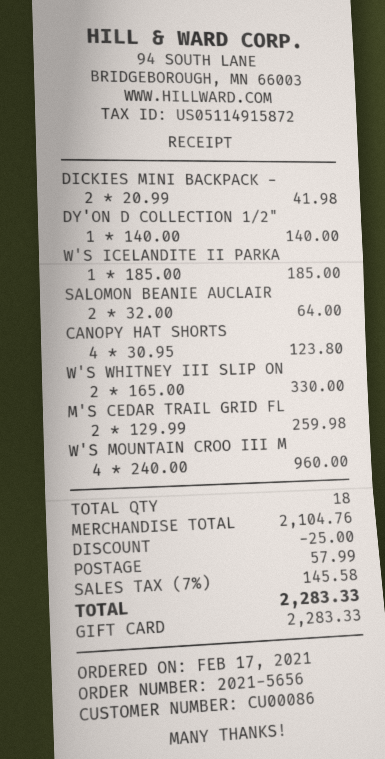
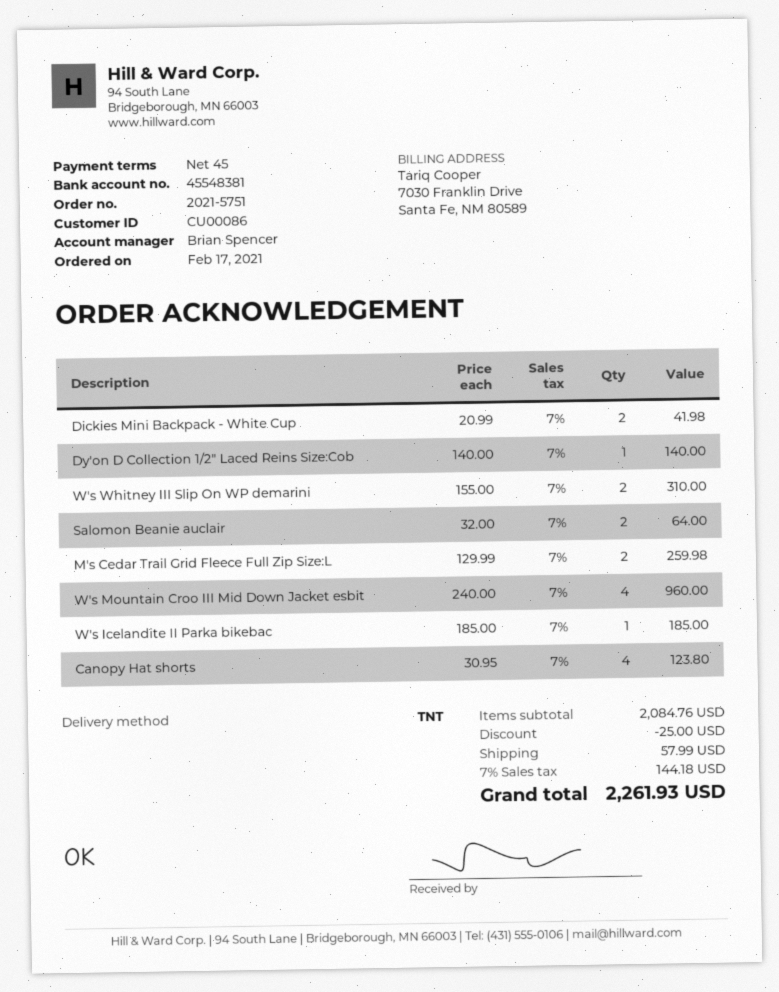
order number: 2021-5656 -> 2021-5751
W'S WHITNEY III SLIP ON: 2 x 165.00 = 330.00 -> 2 x 155.00 = 310.00
subtotal: 2104.76 -> 2084.76
tax: 7% = 145.58 -> 7% = 144.18
total: 2283.33 -> 2261.93

